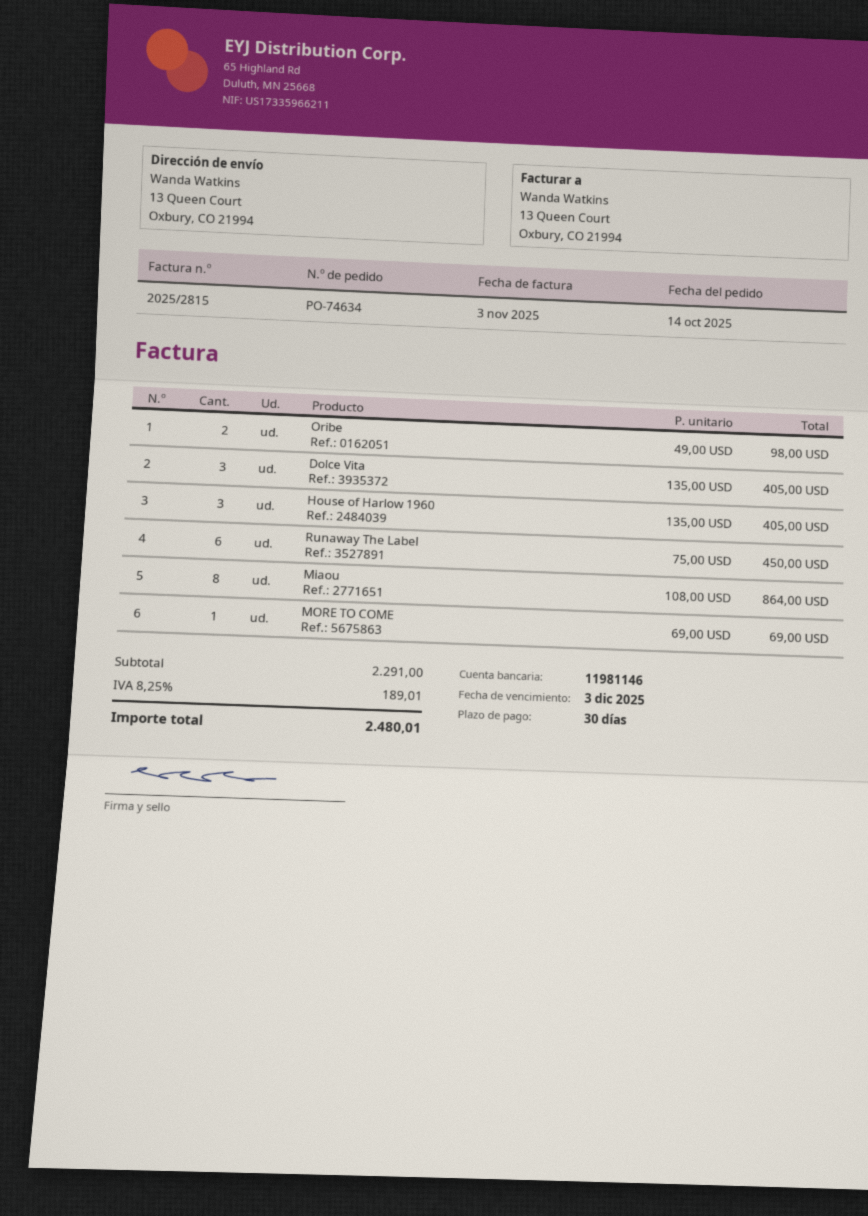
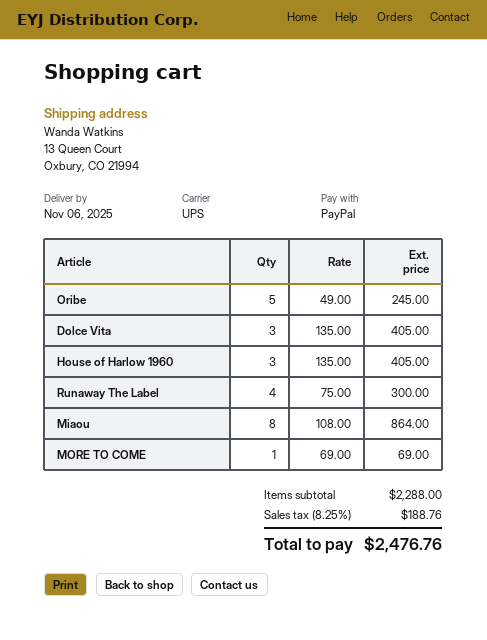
Oribe: 2 x 49.00 = 98.00 -> 5 x 49.00 = 245.00
Runaway The Label: 6 x 75.00 = 450.00 -> 4 x 75.00 = 300.00
subtotal: 2291.00 -> 2288.00
tax: 8.25% = 189.01 -> 8.25% = 188.76
total: 2480.01 -> 2476.76

